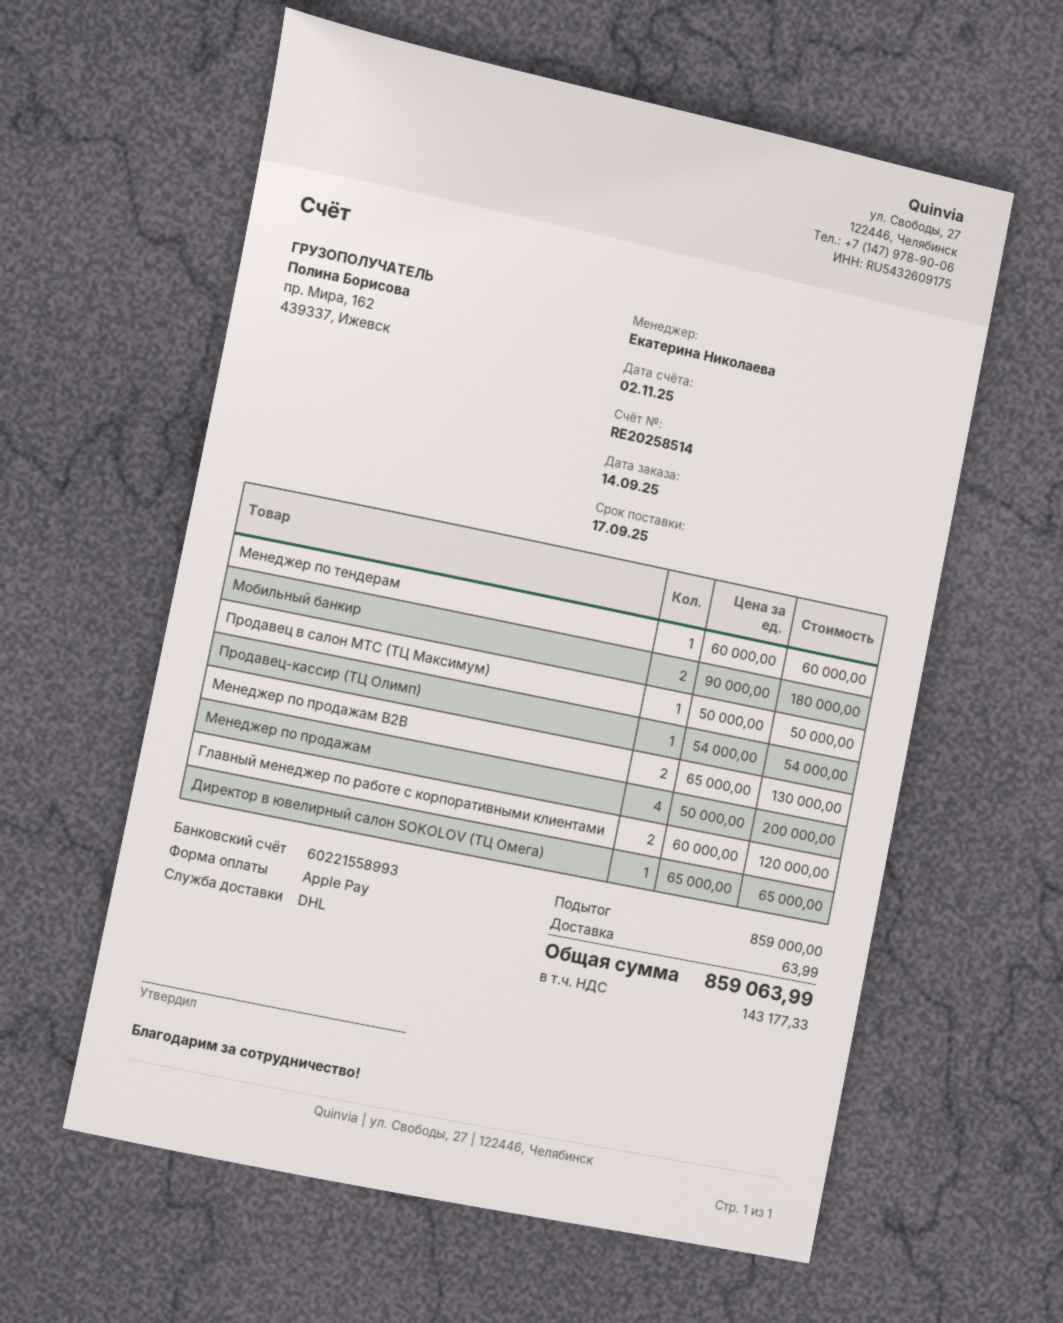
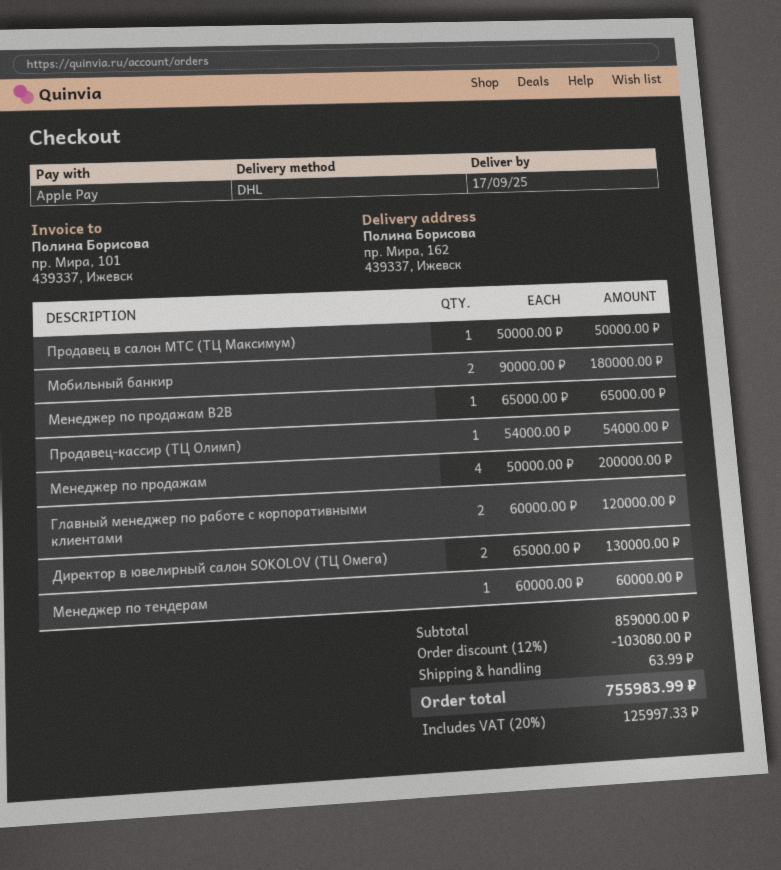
Менеджер по продажам B2B: 2 x 65000.00 = 130000.00 -> 1 x 65000.00 = 65000.00
Директор в ювелирный салон SOKOLOV (ТЦ Омега): 1 x 65000.00 = 65000.00 -> 2 x 65000.00 = 130000.00
discount: none -> 12% = 103080.00
tax: 143177.33 -> 125997.33
total: 859063.99 -> 755983.99

